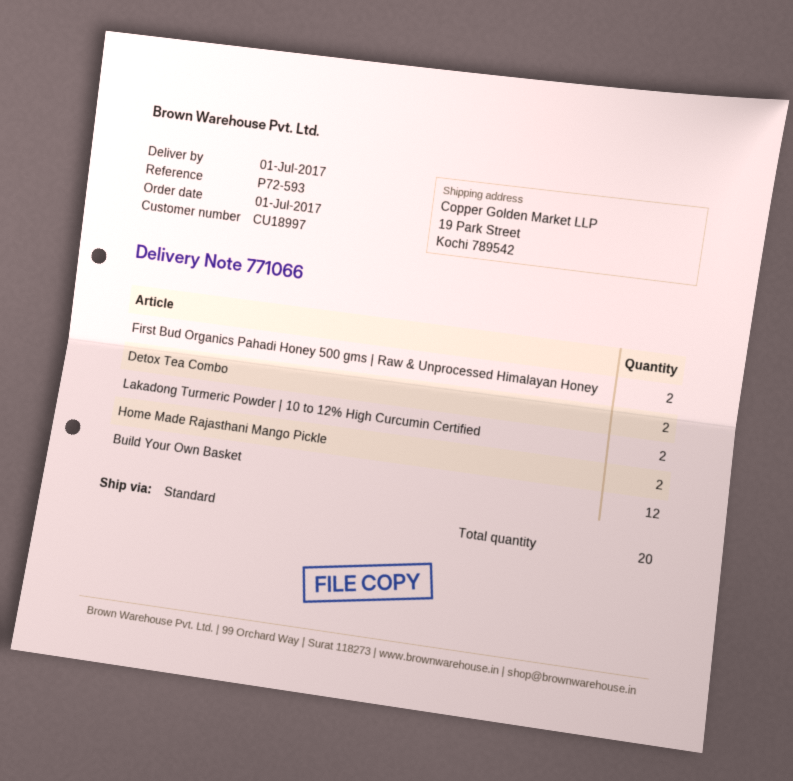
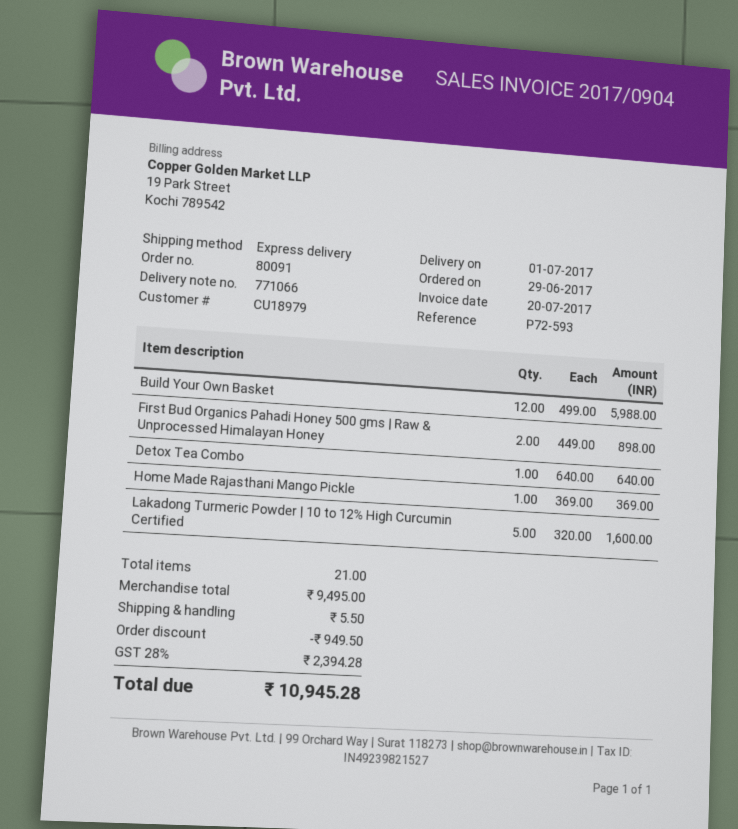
order date: 2017-07-01 -> 2017-06-29
customer number: CU18997 -> CU18979
shipping method: standard -> express
Detox Tea Combo: 2 -> 1
Lakadong Turmeric Powder | 10 to 12% High Curcumin Certified: 2 -> 5
Home Made Rajasthani Mango Pickle: 2 -> 1
total quantity: 20 -> 21

